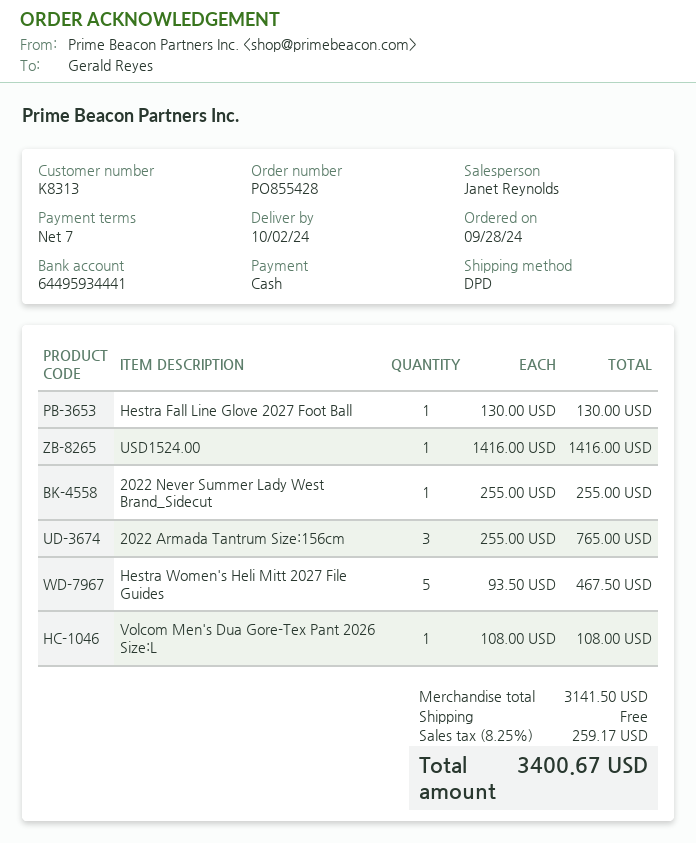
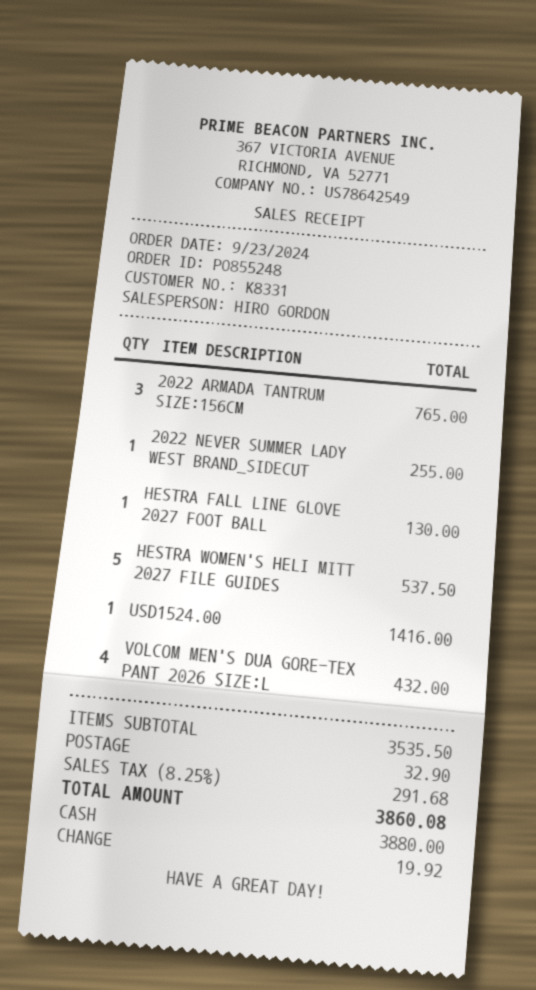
order number: PO855428 -> PO855248
order date: 2024-09-28 -> 2024-09-23
customer number: K8313 -> K8331
sales rep: Janet Reynolds -> HIRO GORDON
Hestra Women's Heli Mitt 2027 File Guides: 5 for 467.50 -> 5 for 537.50
Volcom Men's Dua Gore-Tex Pant 2026 Size:L: 1 for 108.00 -> 4 for 432.00
subtotal: 3141.50 -> 3535.50
shipping: 0.00 -> 32.90
tax: 8.25% = 259.17 -> 8.25% = 291.68
total: 3400.67 -> 3860.08

